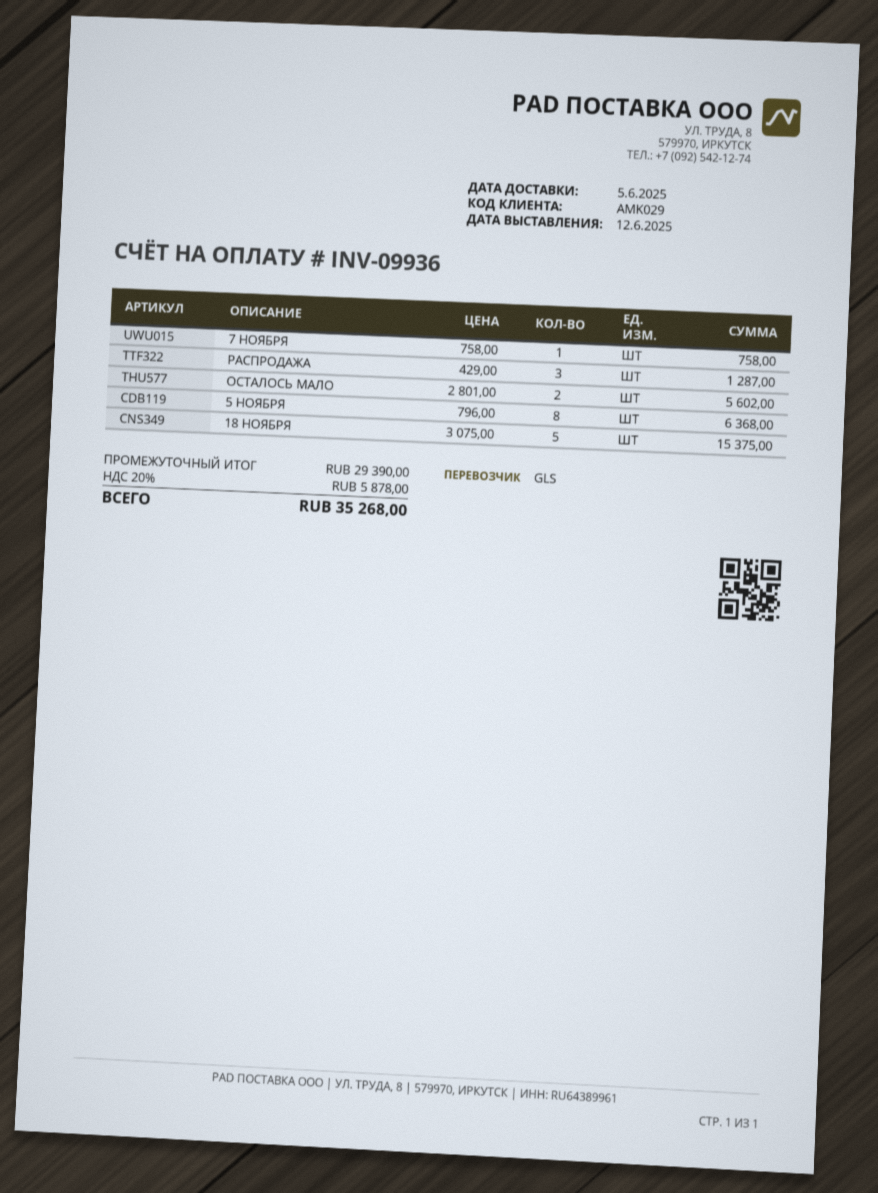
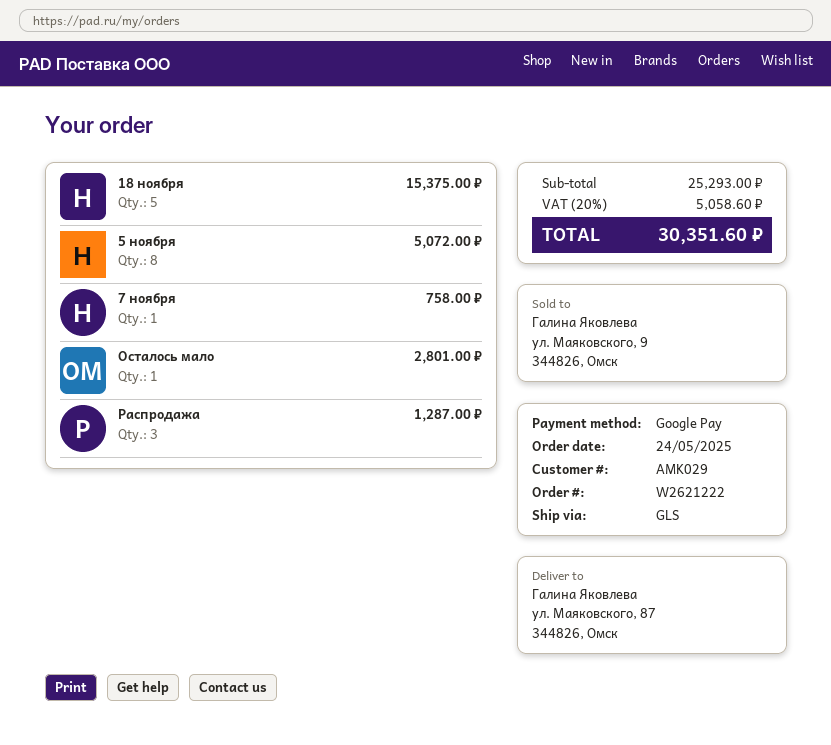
ОСТАЛОСЬ МАЛО: 2 for 5602.00 -> 1 for 2801.00
5 НОЯБРЯ: 8 for 6368.00 -> 8 for 5072.00
subtotal: 29390.00 -> 25293.00
tax: 20% = 5878.00 -> 20% = 5058.60
total: 35268.00 -> 30351.60

